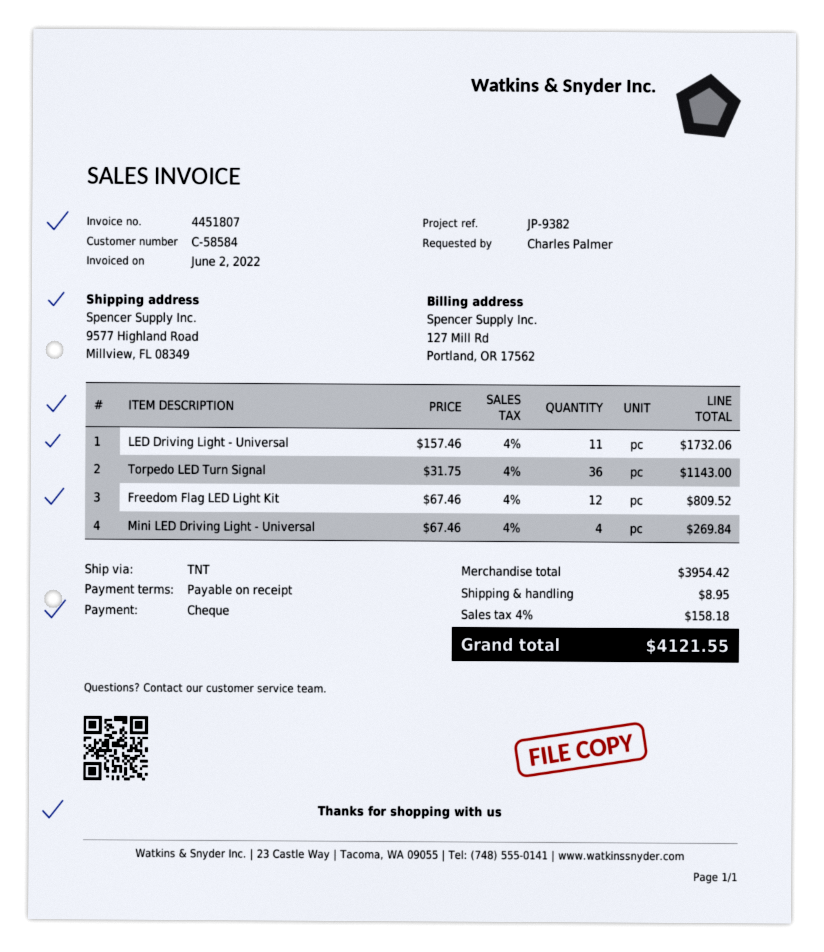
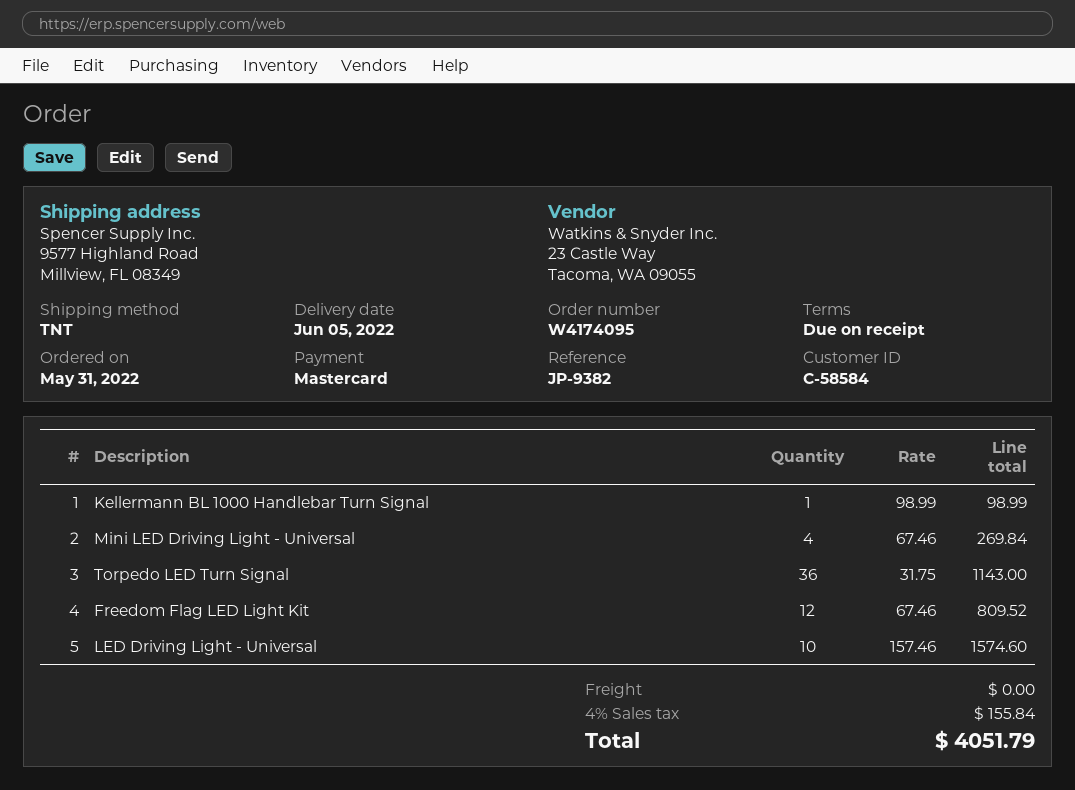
payment method: cheque -> Mastercard
LED Driving Light - Universal: 11 x 157.46 = 1732.06 -> 10 x 157.46 = 1574.60
Kellermann BL 1000 Handlebar Turn Signal: none -> 1 x 98.99 = 98.99
shipping: 8.95 -> 0.00
tax: 4% = 158.18 -> 4% = 155.84
total: 4121.55 -> 4051.79

